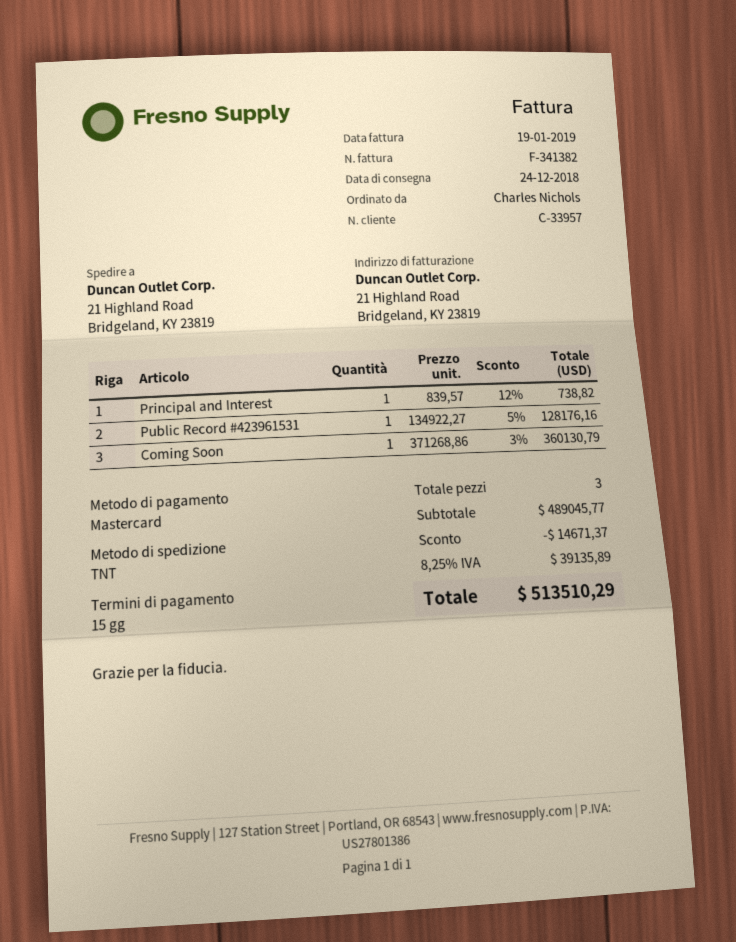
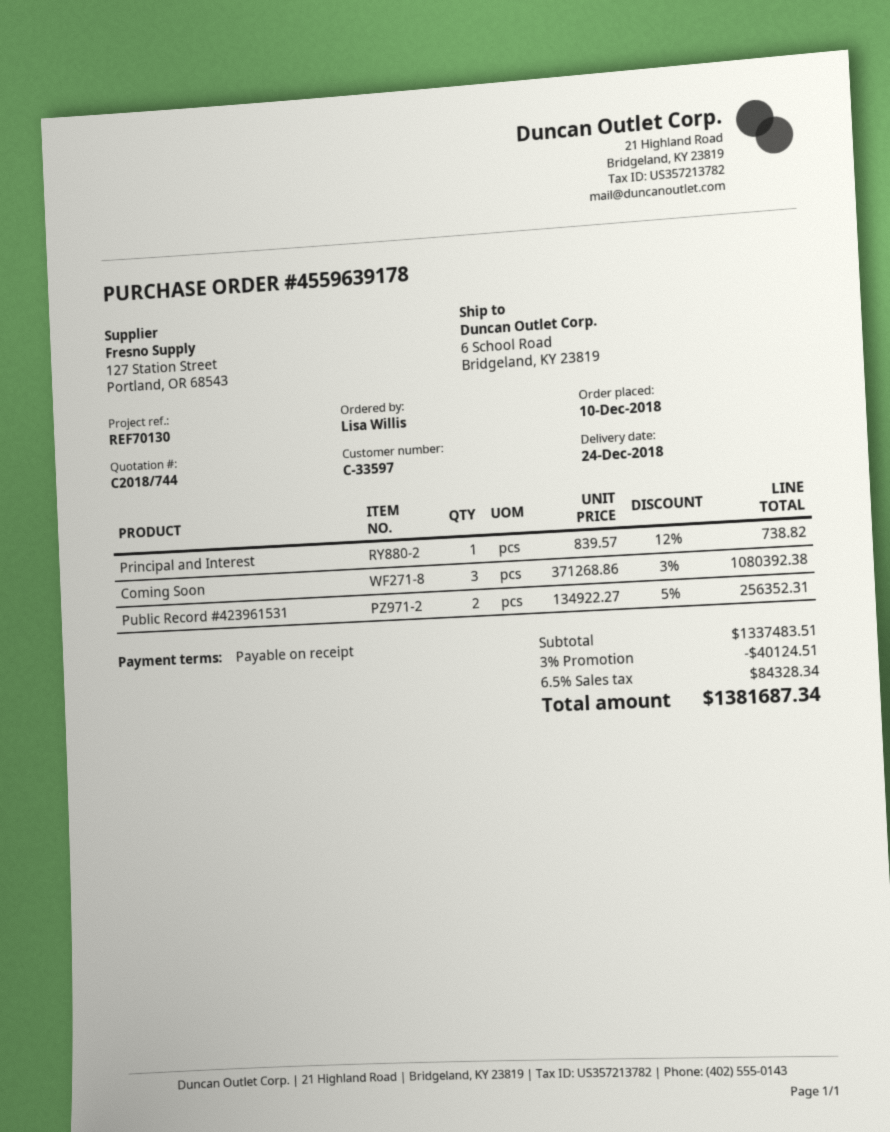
payment terms: 15 days -> on receipt
customer number: C-33957 -> C-33597
ordered by: Charles Nichols -> Lisa Willis
ship to: 21 Highland Road, Bridgeland, KY 23819 -> 6 School Road, Bridgeland, KY 23819
Public Record #423961531: 1 x 134922.27 - 5% = 128176.16 -> 2 x 134922.27 - 5% = 256352.31
Coming Soon: 1 x 371268.86 - 3% = 360130.79 -> 3 x 371268.86 - 3% = 1080392.38
subtotal: 489045.77 -> 1337483.51
discount: 14671.37 -> 40124.51
tax: 8.25% = 39135.89 -> 6.5% = 84328.34
total: 513510.29 -> 1381687.34

